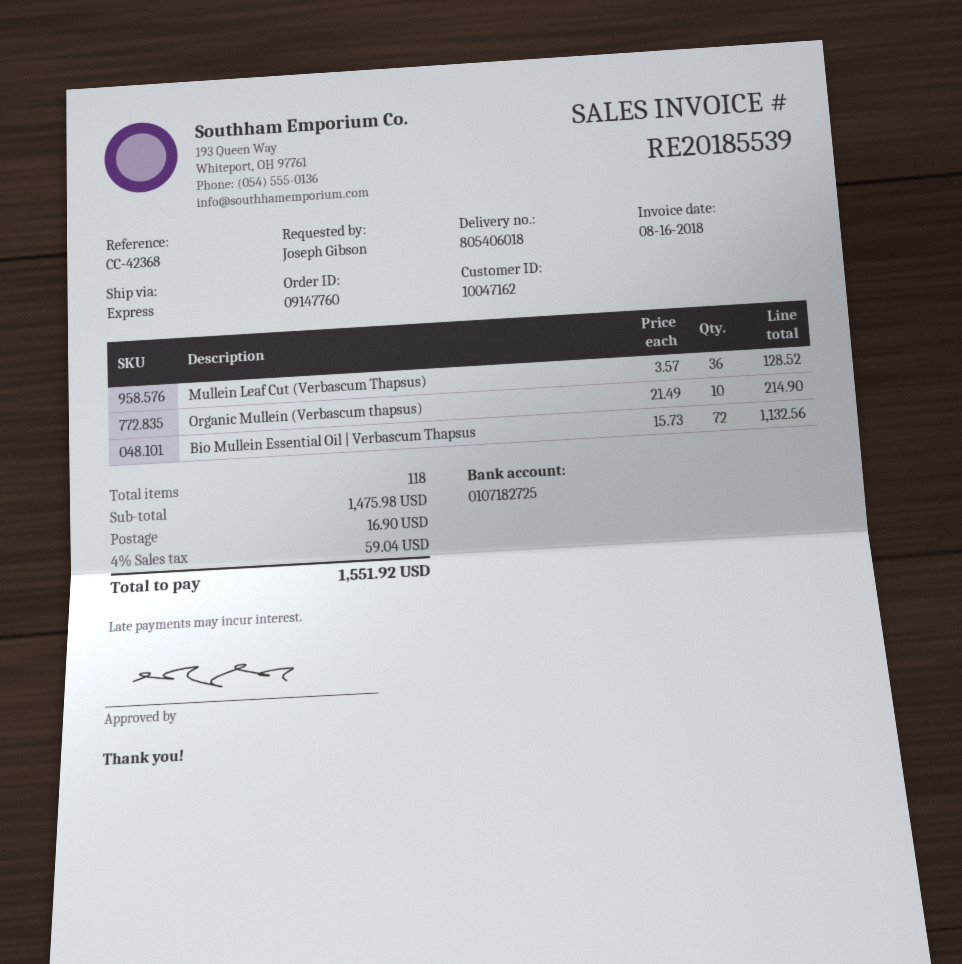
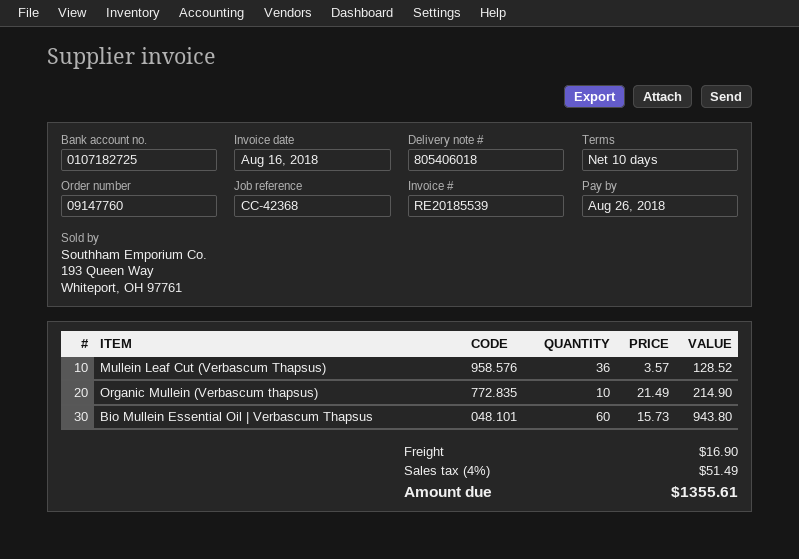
Bio Mullein Essential Oil | Verbascum Thapsus: 72 x 15.73 = 1132.56 -> 60 x 15.73 = 943.80
tax: 4% = 59.04 -> 4% = 51.49
total: 1551.92 -> 1355.61

